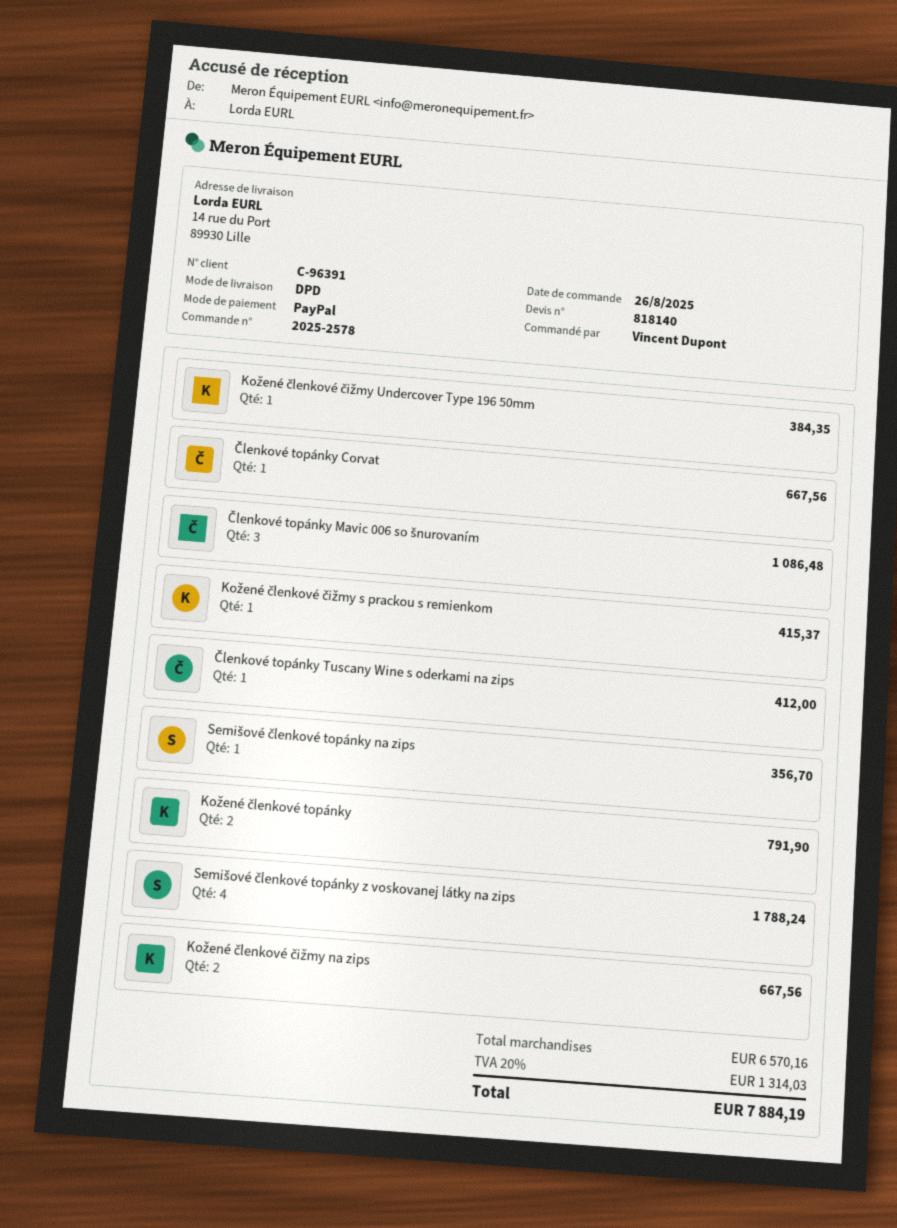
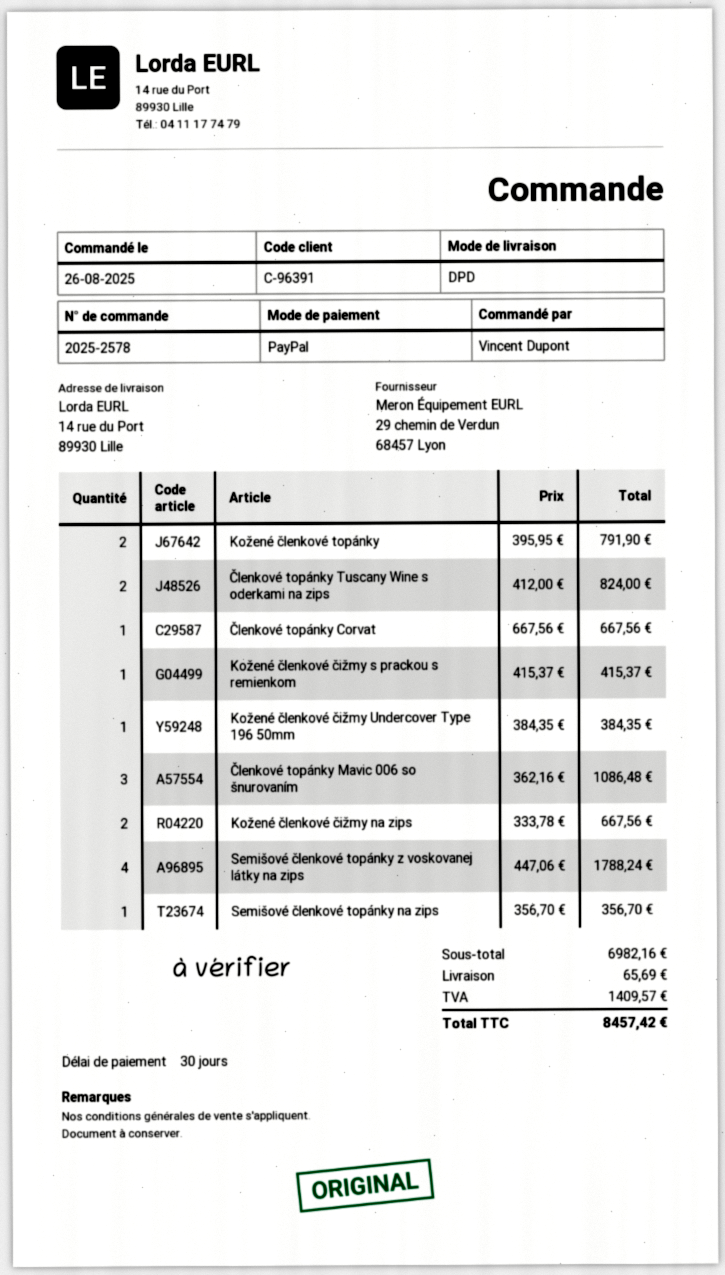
Členkové topánky Tuscany Wine s oderkami na zips: 1 for 412.00 -> 2 for 824.00
subtotal: 6570.16 -> 6982.16
shipping: none -> 65.69
tax: 1314.03 -> 1409.57
total: 7884.19 -> 8457.42

